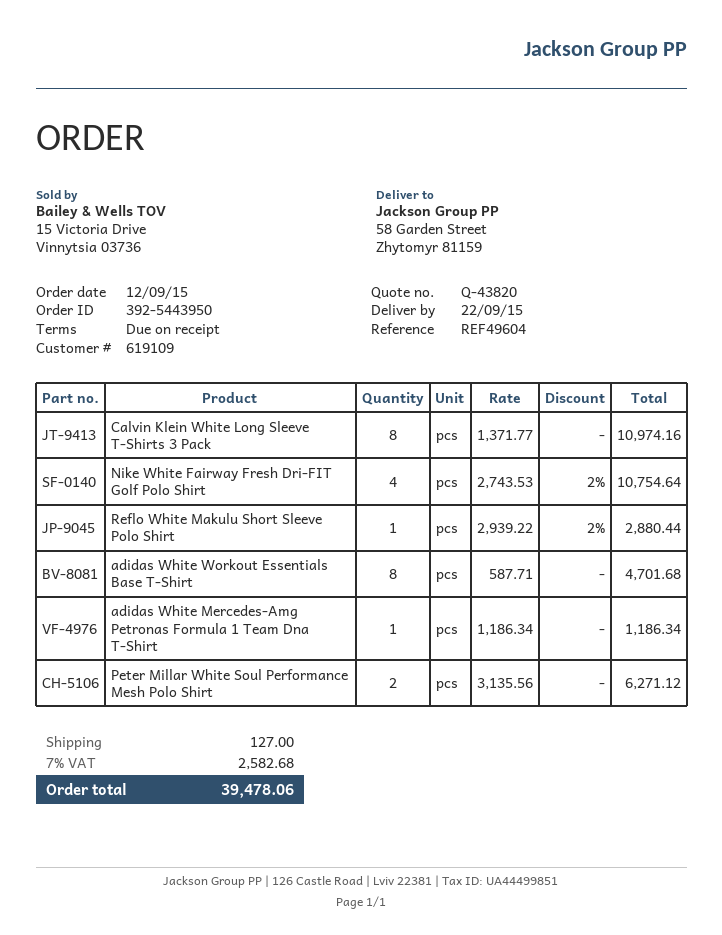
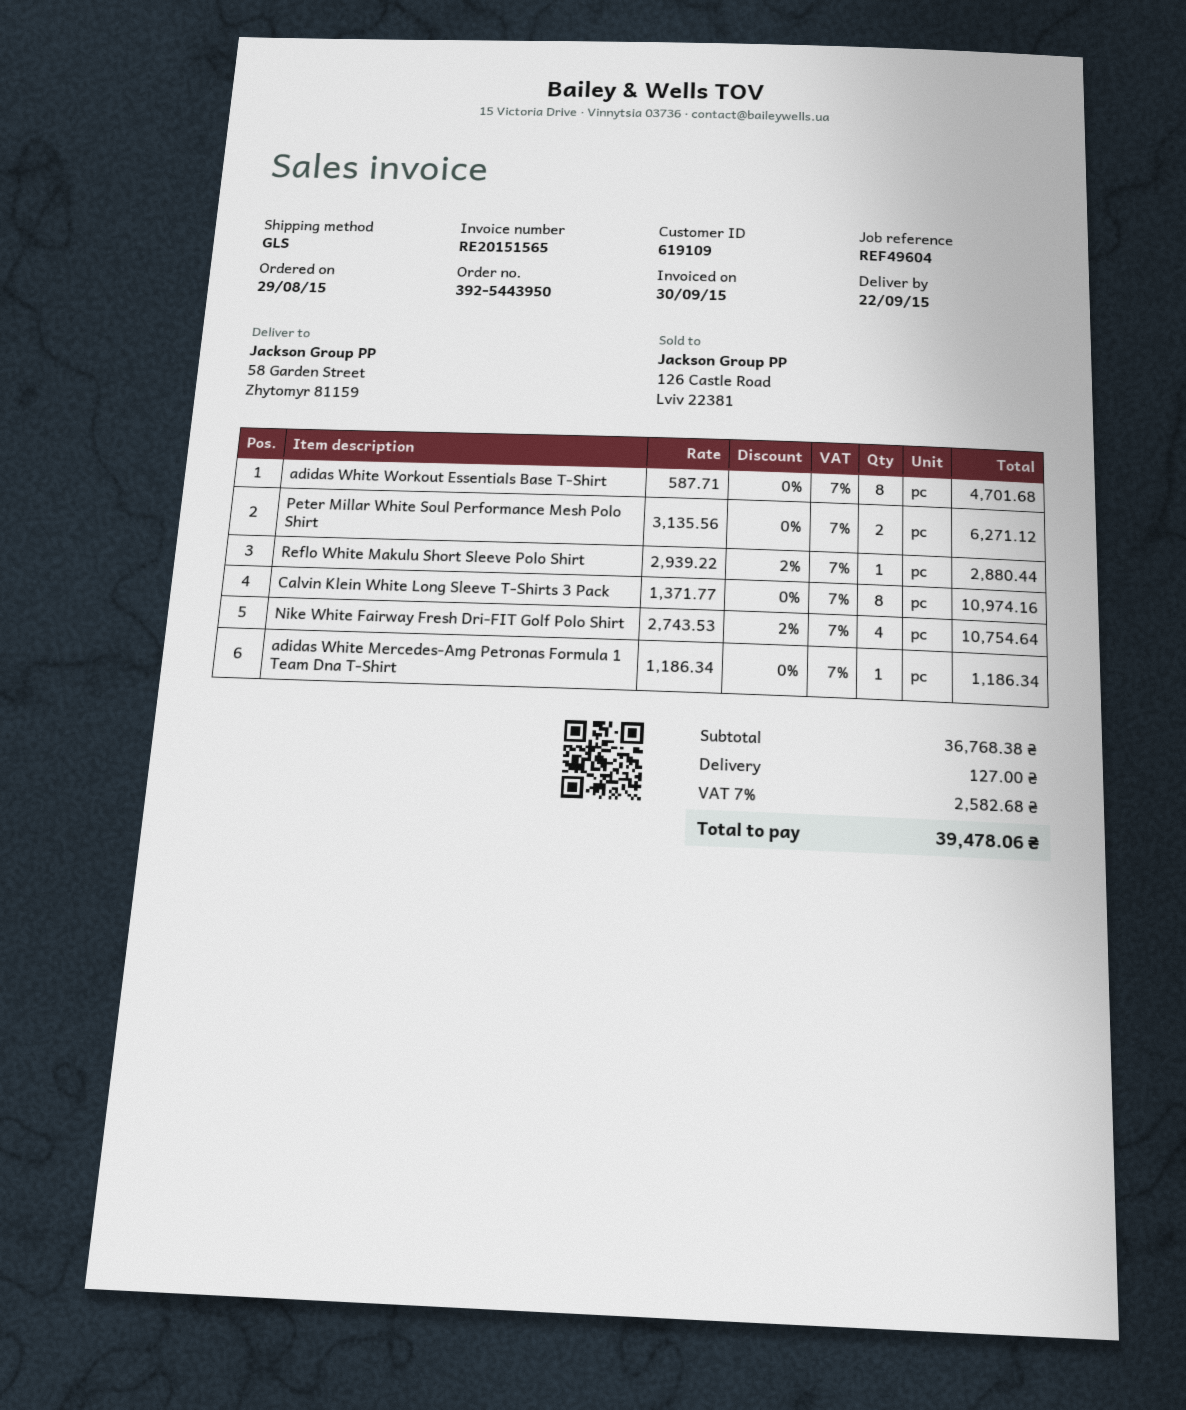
order date: 2015-09-12 -> 2015-08-29

